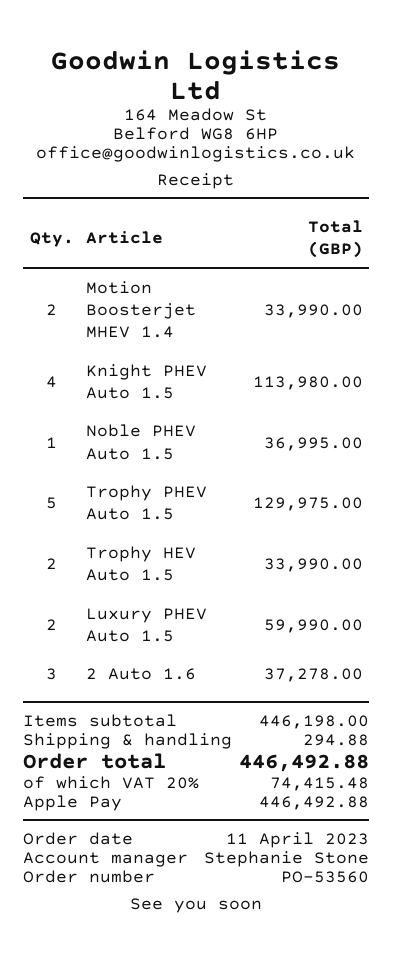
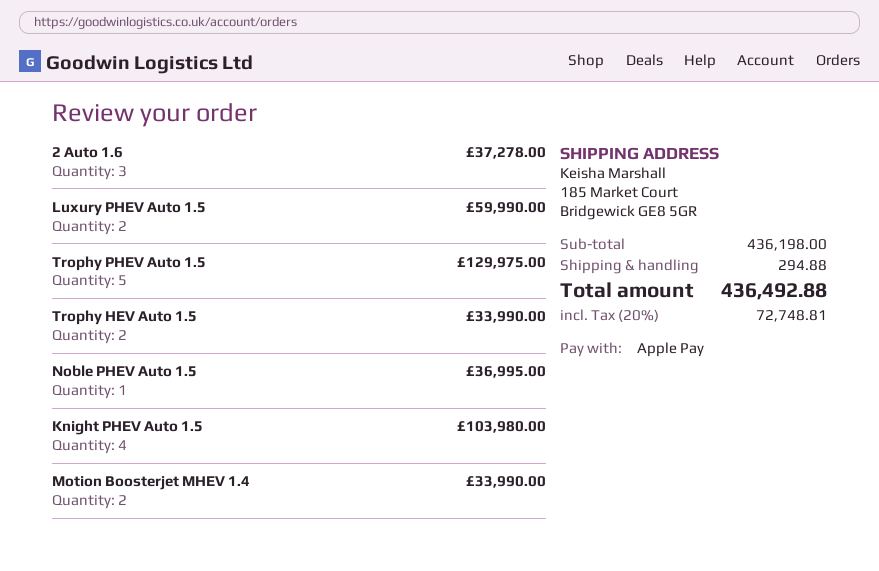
Knight PHEV Auto 1.5: 4 for 113980.00 -> 4 for 103980.00
subtotal: 446198.00 -> 436198.00
tax: 20% = 74415.48 -> 20% = 72748.81
total: 446492.88 -> 436492.88

